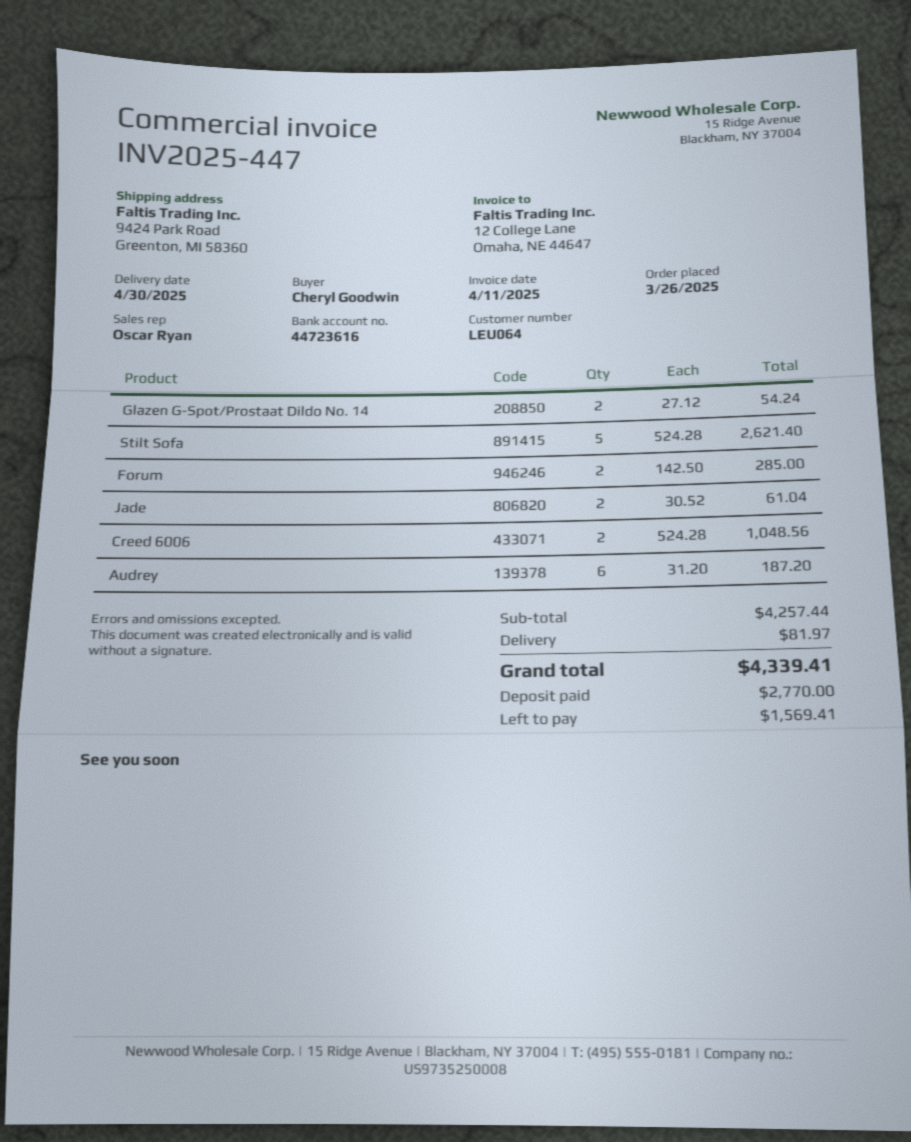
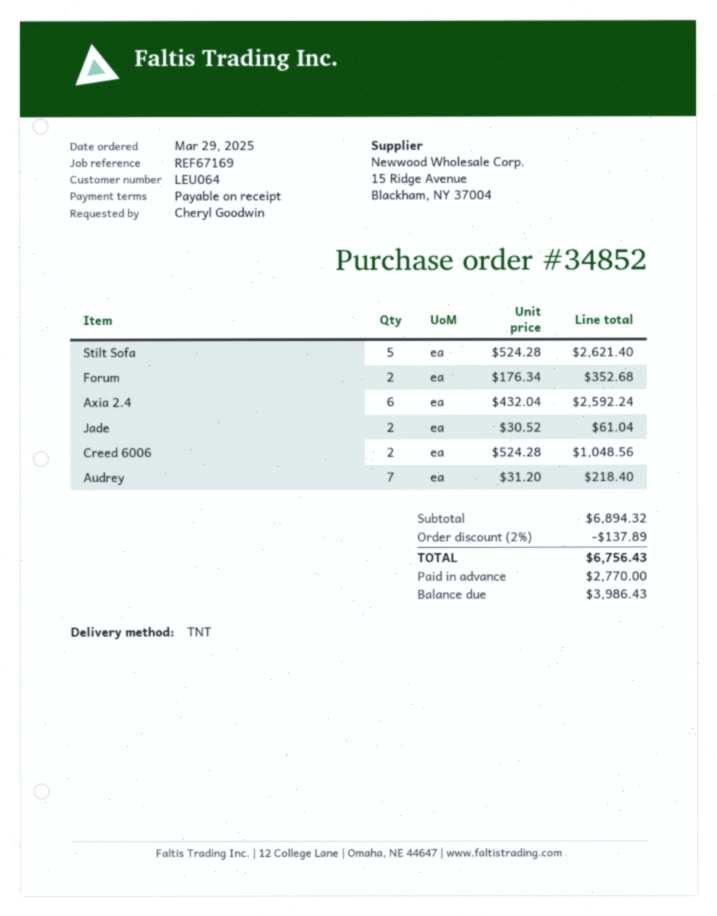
order date: 2025-03-26 -> 2025-03-29
Glazen G-Spot/Prostaat Dildo No. 14: 2 x 27.12 = 54.24 -> none
Forum: 2 x 142.50 = 285.00 -> 2 x 176.34 = 352.68
Audrey: 6 x 31.20 = 187.20 -> 7 x 31.20 = 218.40
Axia 2.4: none -> 6 x 432.04 = 2592.24
subtotal: 4257.44 -> 6894.32
discount: none -> 2% = 137.89
shipping: 81.97 -> none
total: 4339.41 -> 6756.43
balance: 1569.41 -> 3986.43

